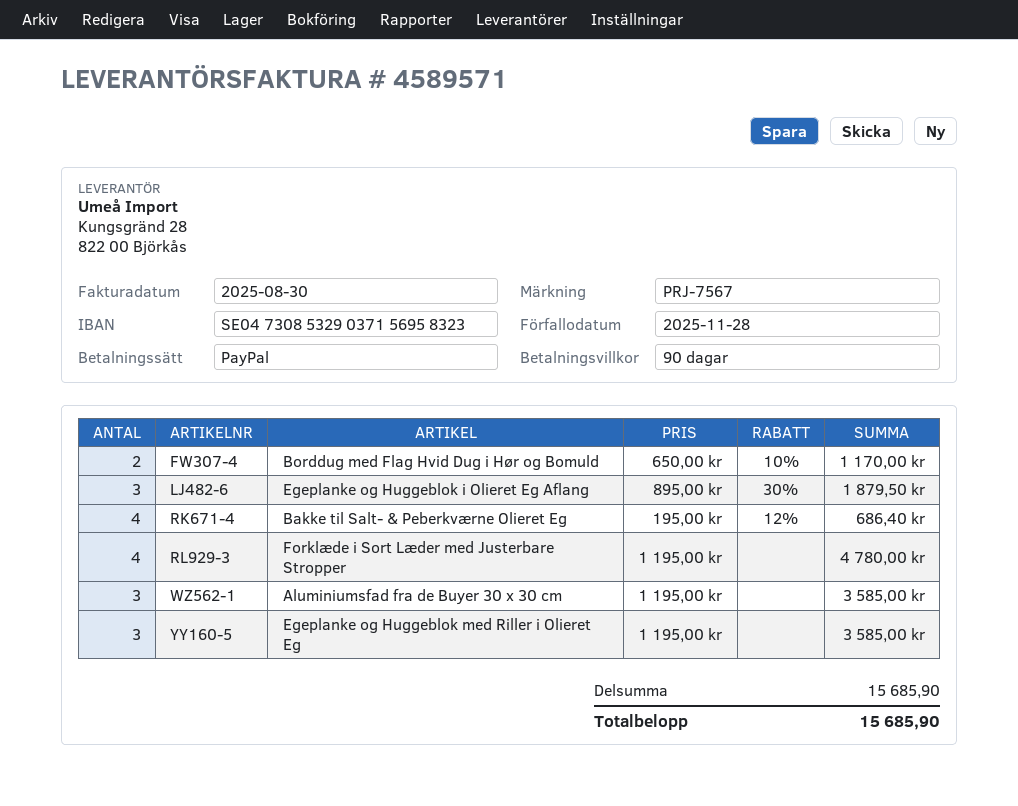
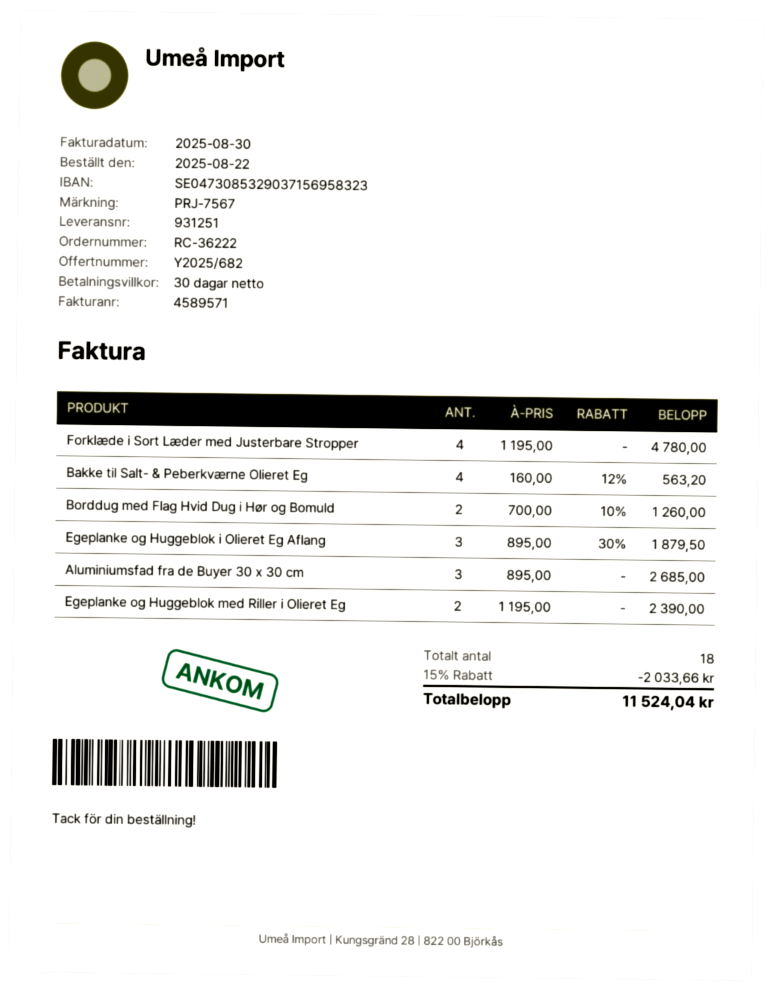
payment terms: 90 days -> 30 days
Borddug med Flag Hvid Dug i Hør og Bomuld: 2 x 650.00 - 10% = 1170.00 -> 2 x 700.00 - 10% = 1260.00
Bakke til Salt- & Peberkværne Olieret Eg: 4 x 195.00 - 12% = 686.40 -> 4 x 160.00 - 12% = 563.20
Aluminiumsfad fra de Buyer 30 x 30 cm: 3 x 1195.00 = 3585.00 -> 3 x 895.00 = 2685.00
Egeplanke og Huggeblok med Riller i Olieret Eg: 3 x 1195.00 = 3585.00 -> 2 x 1195.00 = 2390.00
discount: none -> 15% = 2033.66
total: 15685.90 -> 11524.04

